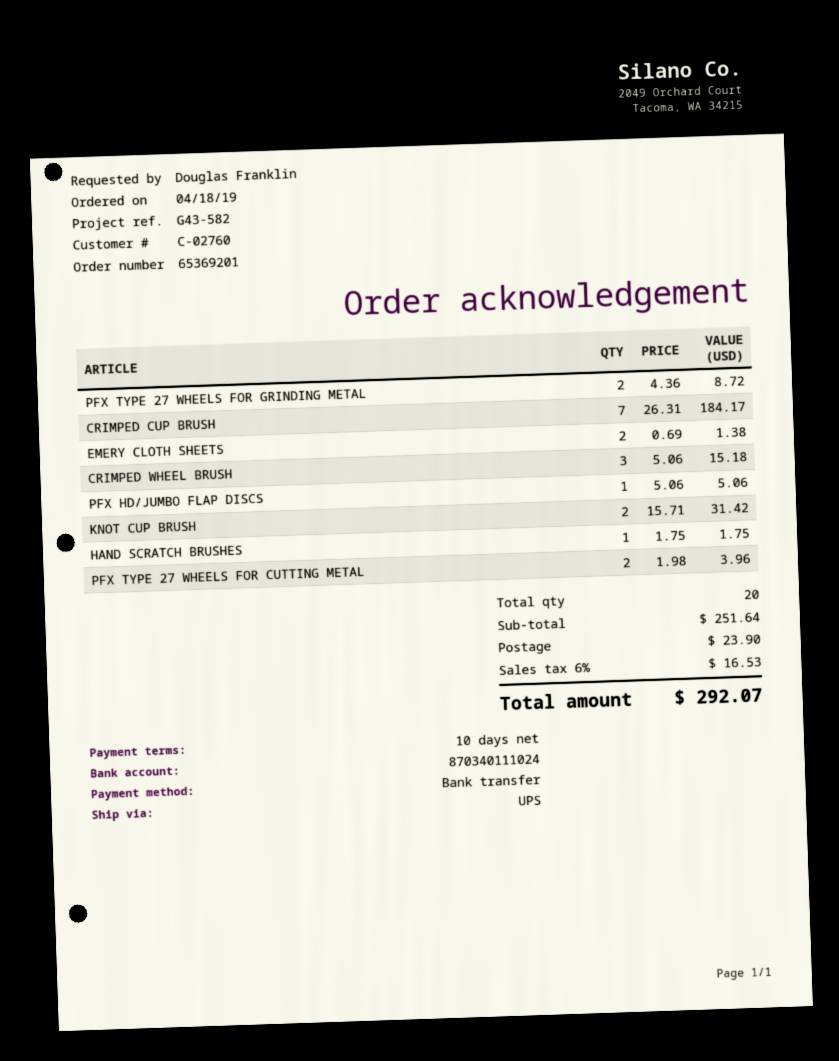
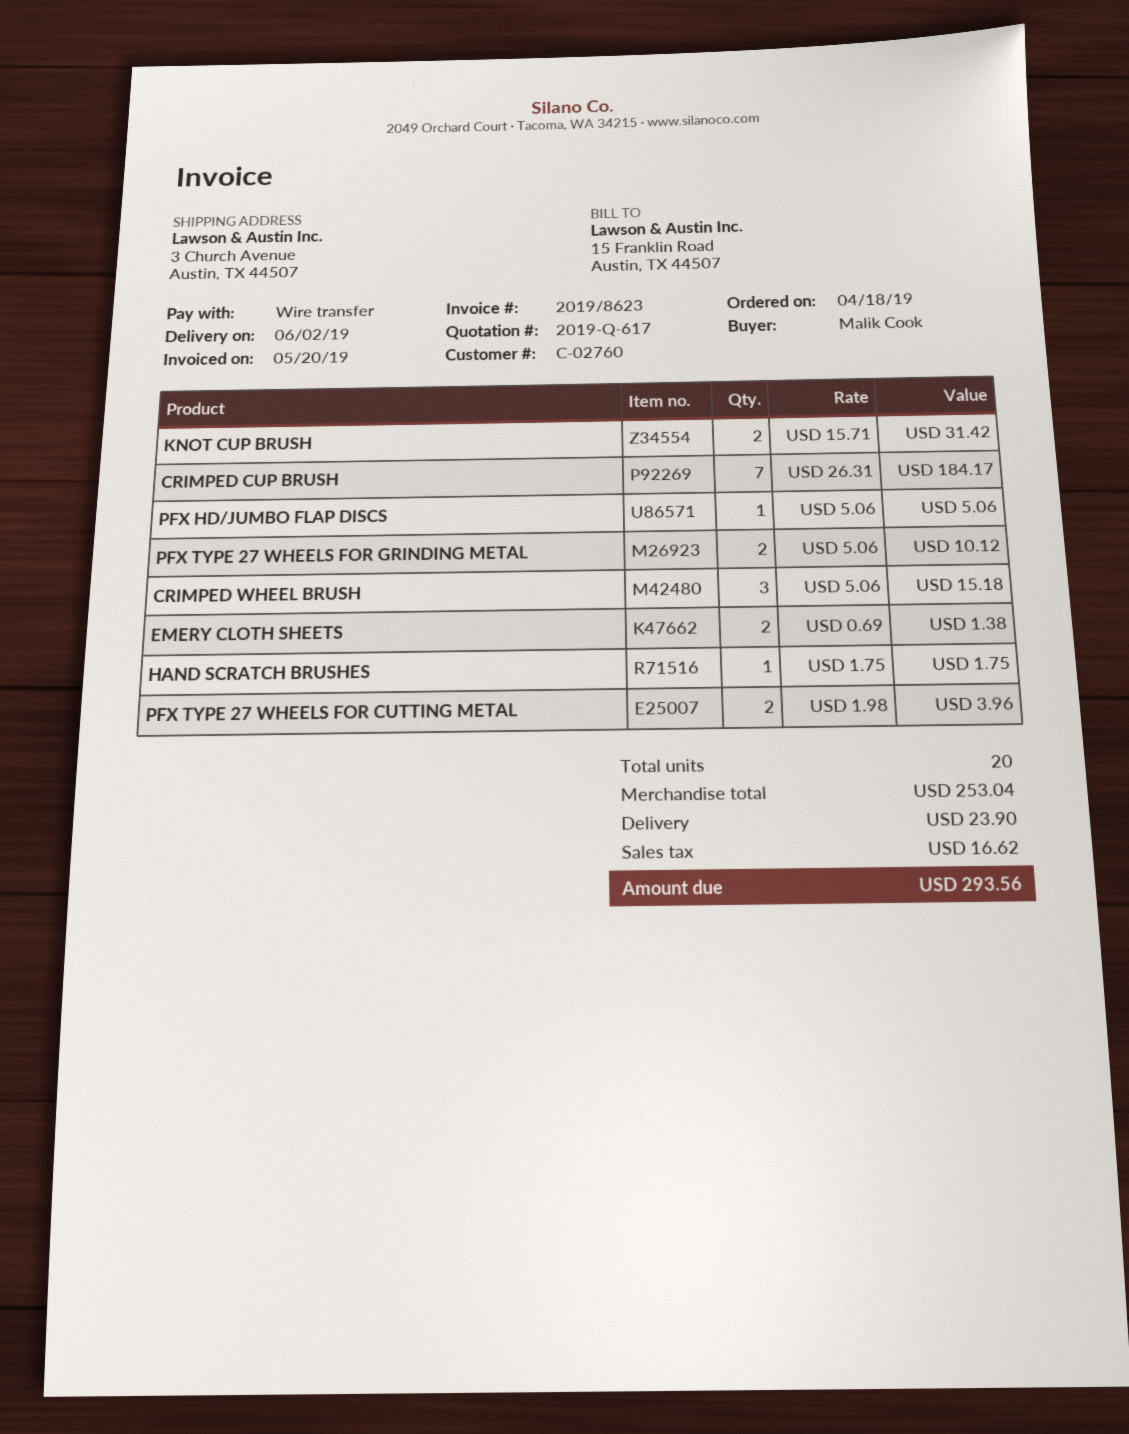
ordered by: Douglas Franklin -> Malik Cook
PFX TYPE 27 WHEELS FOR GRINDING METAL: 2 x 4.36 = 8.72 -> 2 x 5.06 = 10.12
subtotal: 251.64 -> 253.04
tax: 16.53 -> 16.62
total: 292.07 -> 293.56

